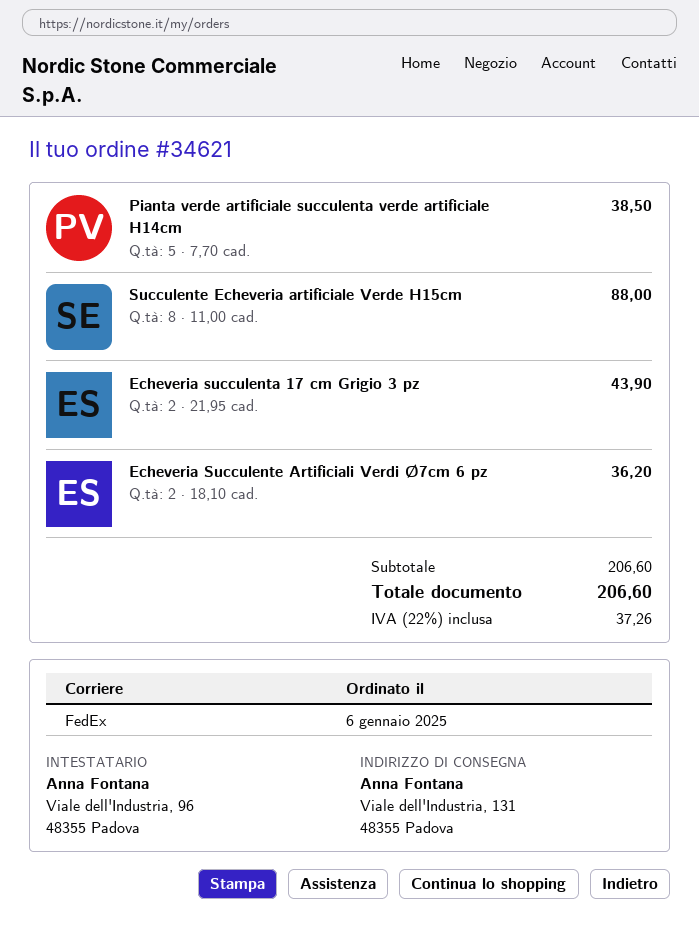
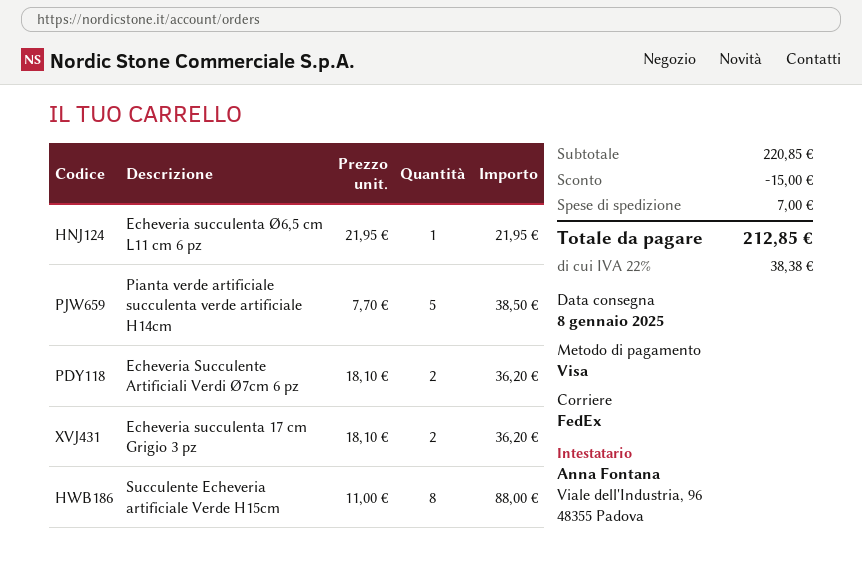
Echeveria succulenta 17 cm Grigio 3 pz: 2 x 21.95 = 43.90 -> 2 x 18.10 = 36.20
Echeveria succulenta Ø6,5 cm L11 cm 6 pz: none -> 1 x 21.95 = 21.95
subtotal: 206.60 -> 220.85
discount: none -> 15.00
shipping: none -> 7.00
tax: 22% = 37.26 -> 22% = 38.38
total: 206.60 -> 212.85

